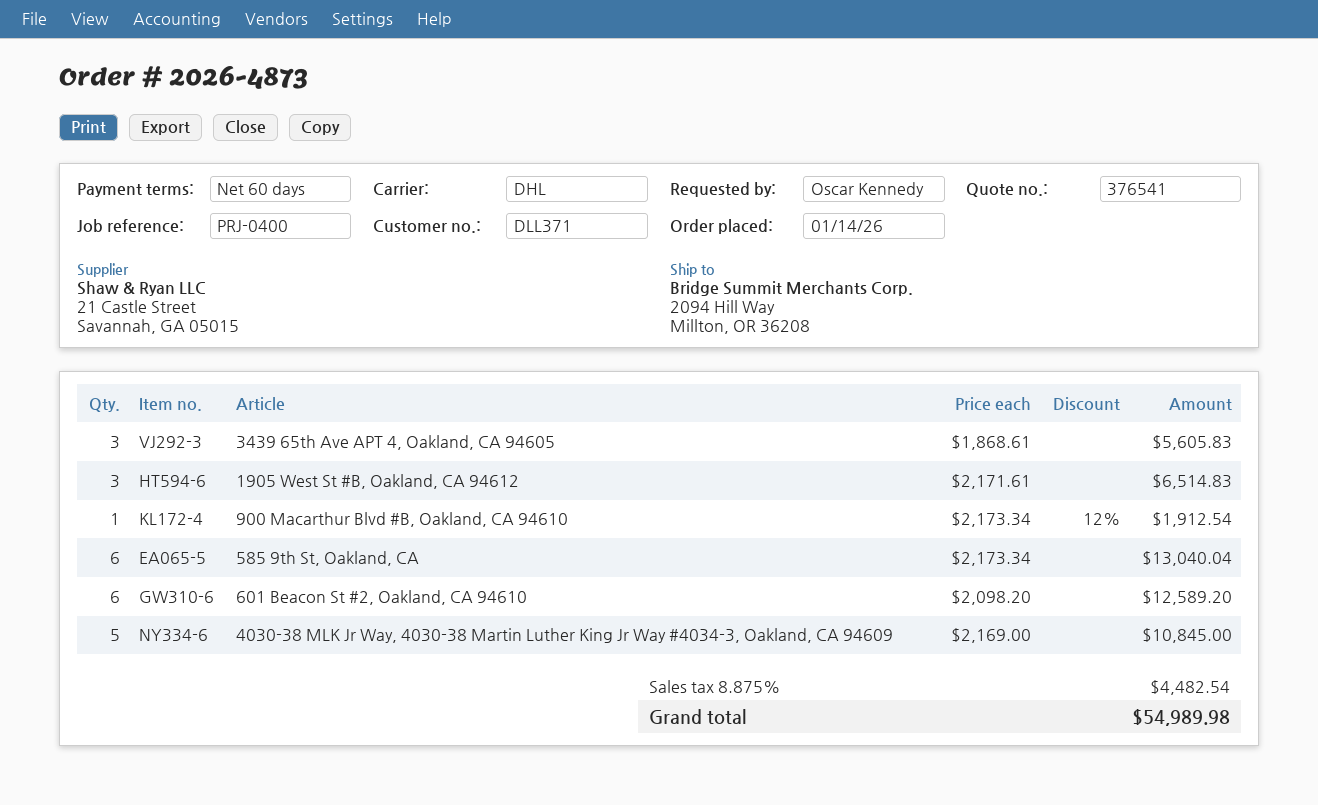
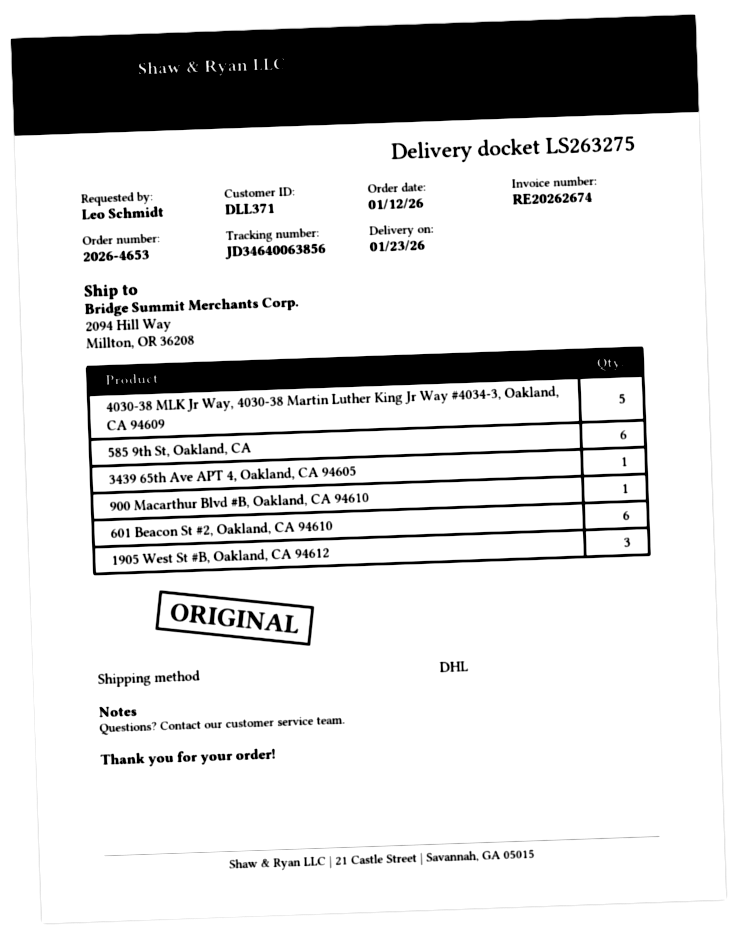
order number: 2026-4873 -> 2026-4653
order date: 2026-01-14 -> 2026-01-12
ordered by: Oscar Kennedy -> Leo Schmidt
3439 65th Ave APT 4, Oakland, CA 94605: 3 -> 1

